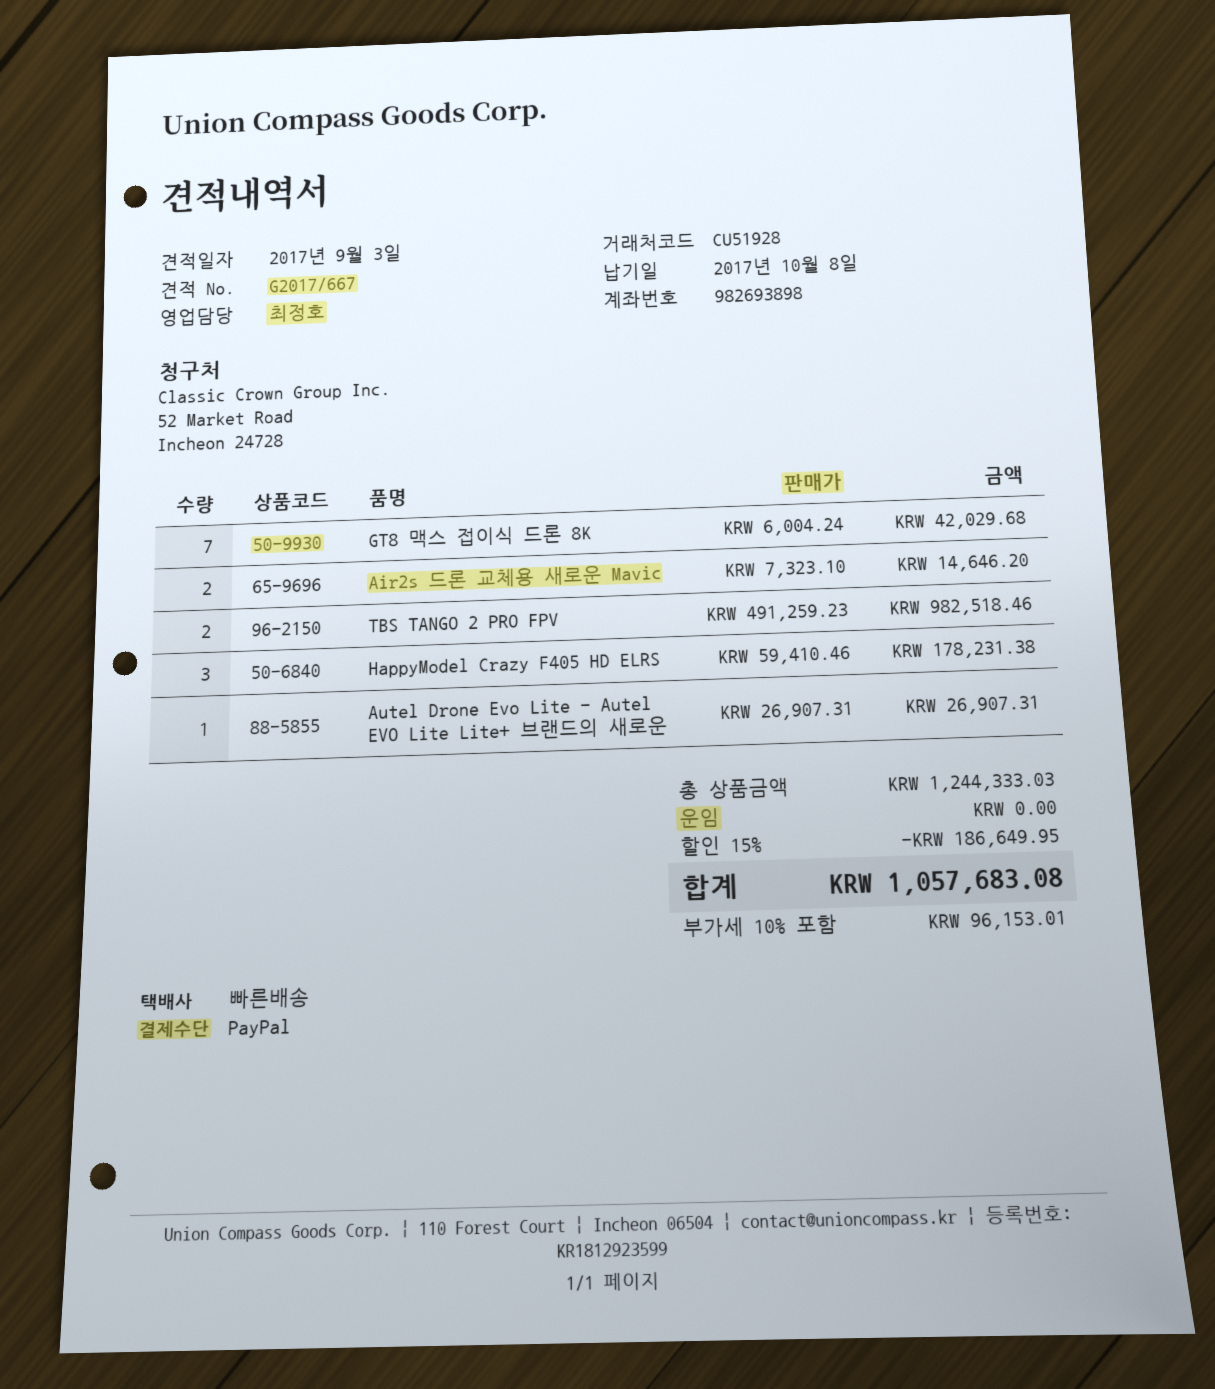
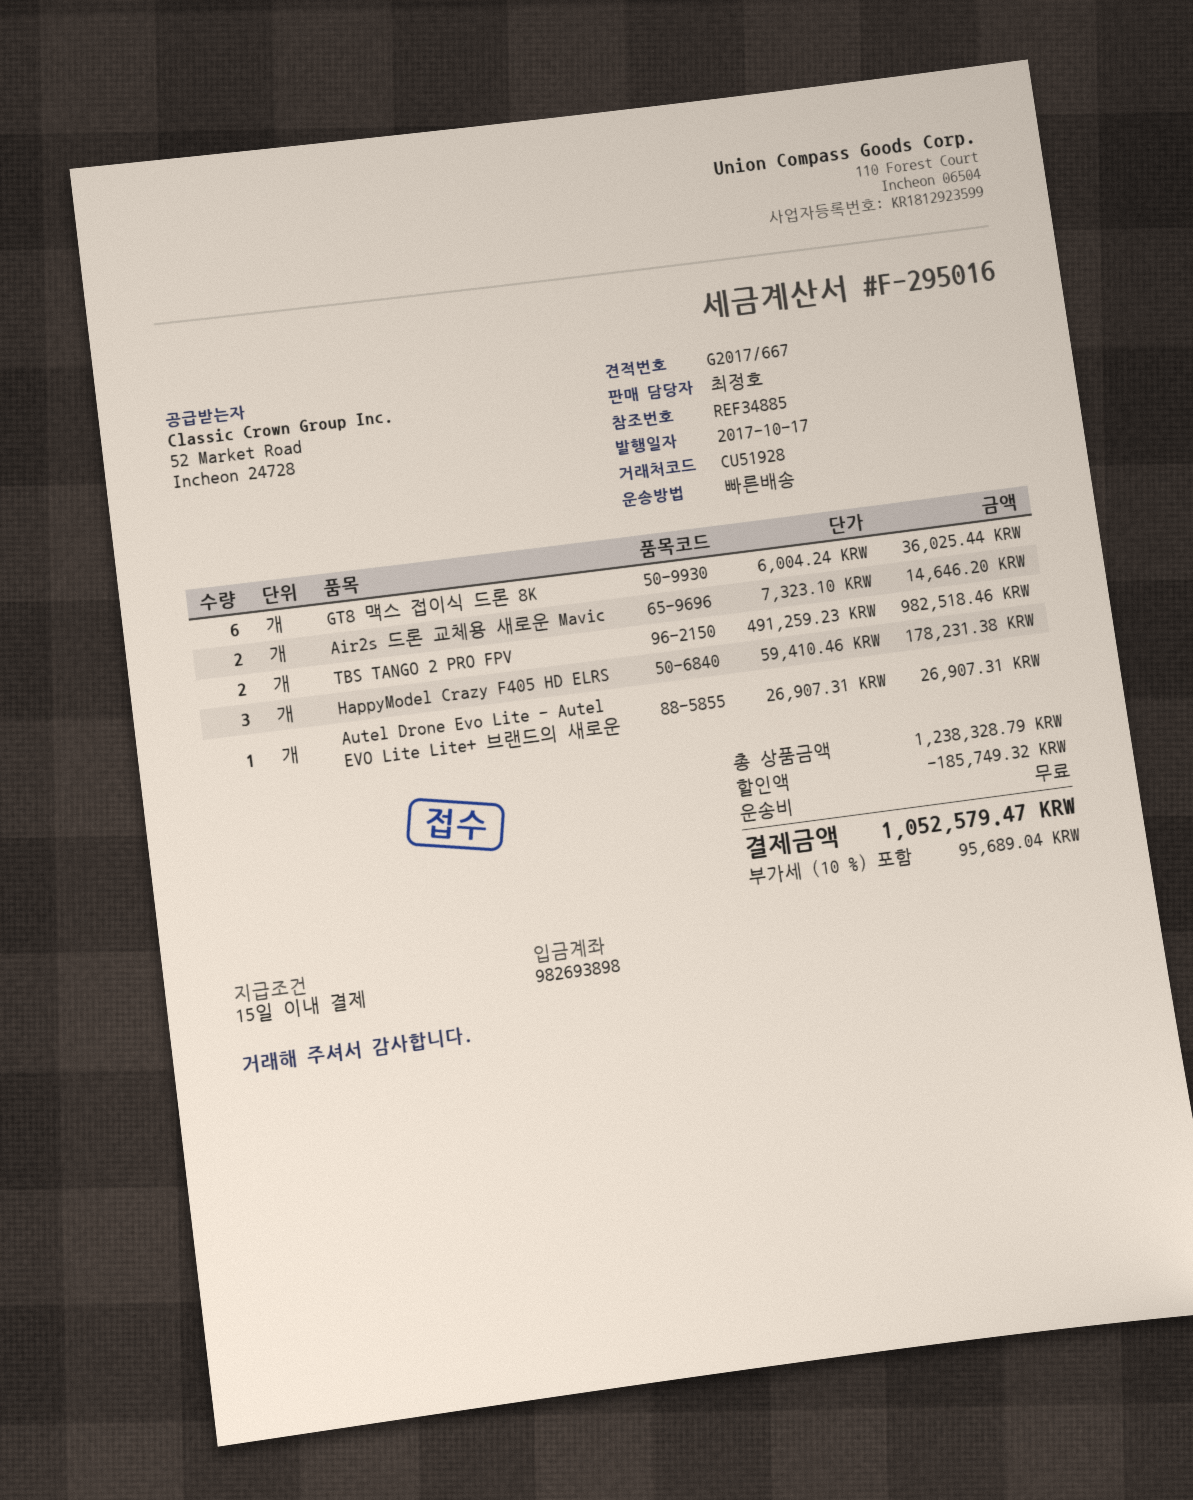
GT8 맥스 접이식 드론 8K: 7 x 6004.24 = 42029.68 -> 6 x 6004.24 = 36025.44
subtotal: 1244333.03 -> 1238328.79
discount: 186649.95 -> 185749.32
tax: 10% = 96153.01 -> 10% = 95689.04
total: 1057683.08 -> 1052579.47

